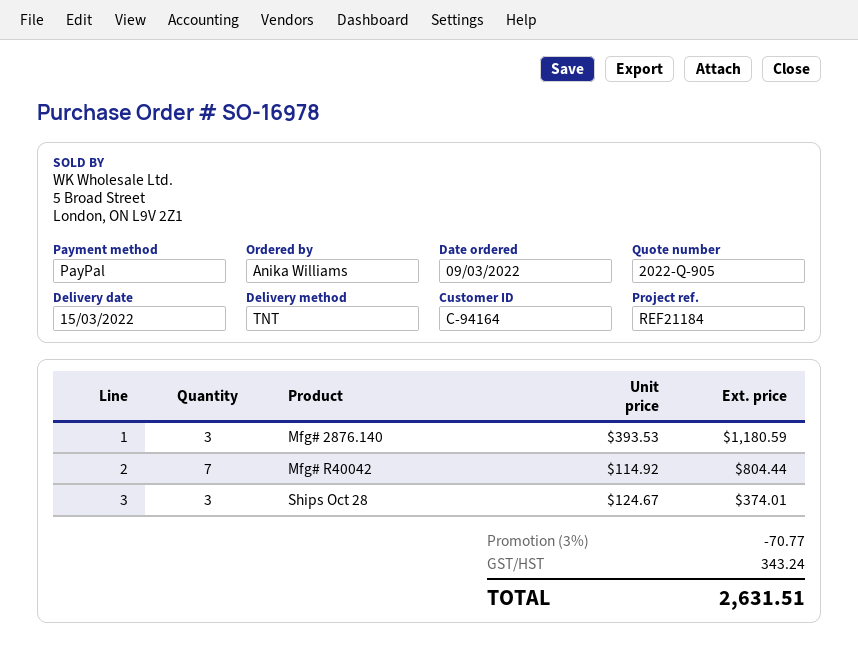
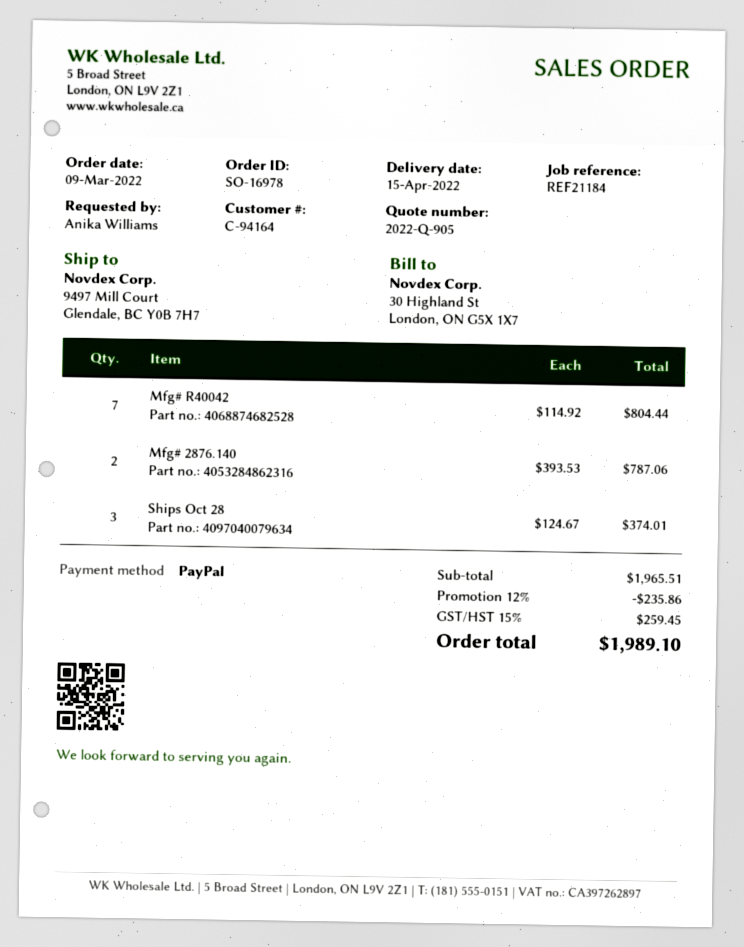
delivery date: 2022-03-15 -> 2022-04-15
Mfg# 2876.140: 3 x 393.53 = 1180.59 -> 2 x 393.53 = 787.06
discount: 3% = 70.77 -> 12% = 235.86
tax: 343.24 -> 259.45
total: 2631.51 -> 1989.10

